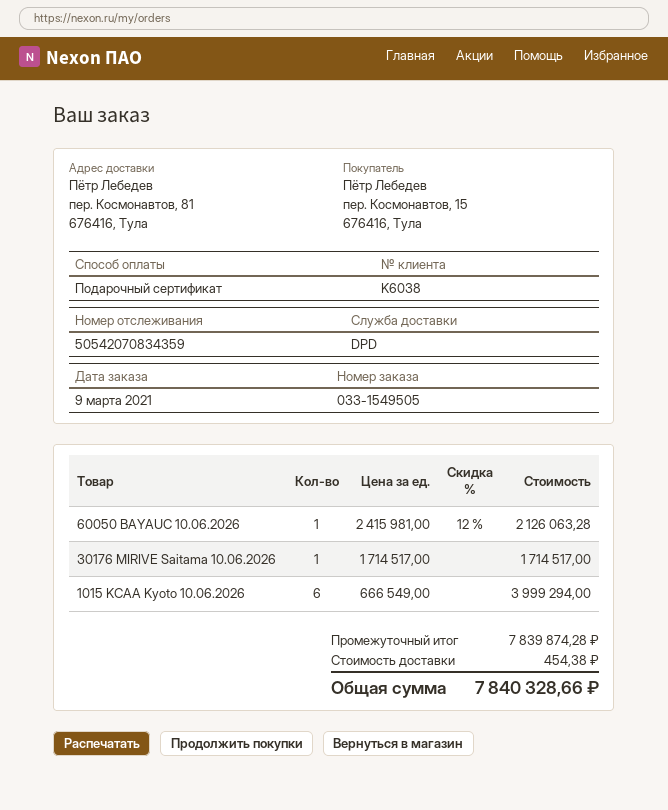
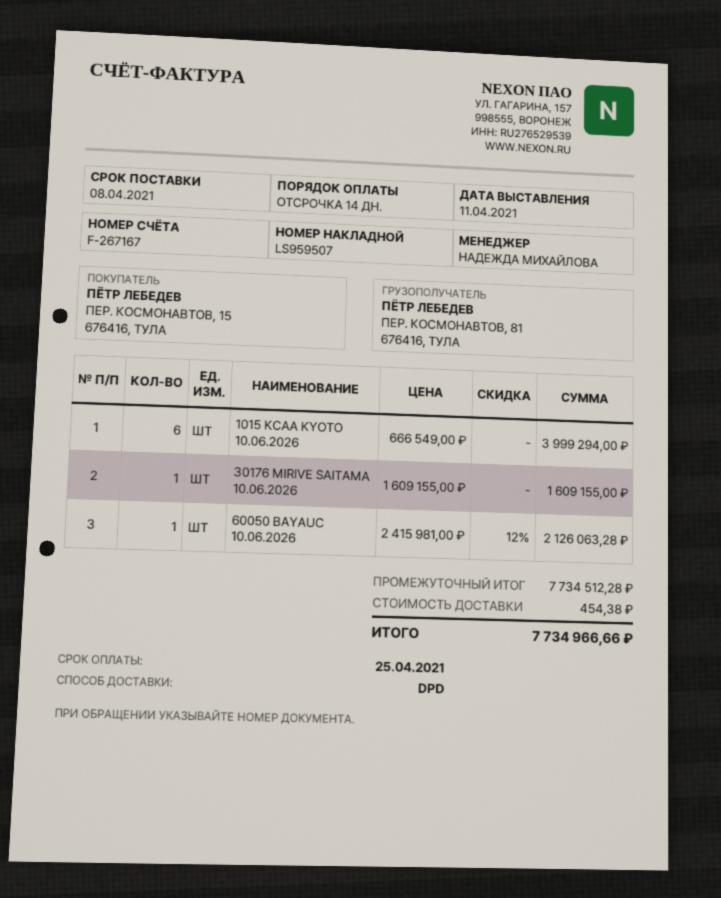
30176 MIRIVE Saitama 10.06.2026: 1 x 1714517.00 = 1714517.00 -> 1 x 1609155.00 = 1609155.00
subtotal: 7839874.28 -> 7734512.28
total: 7840328.66 -> 7734966.66

